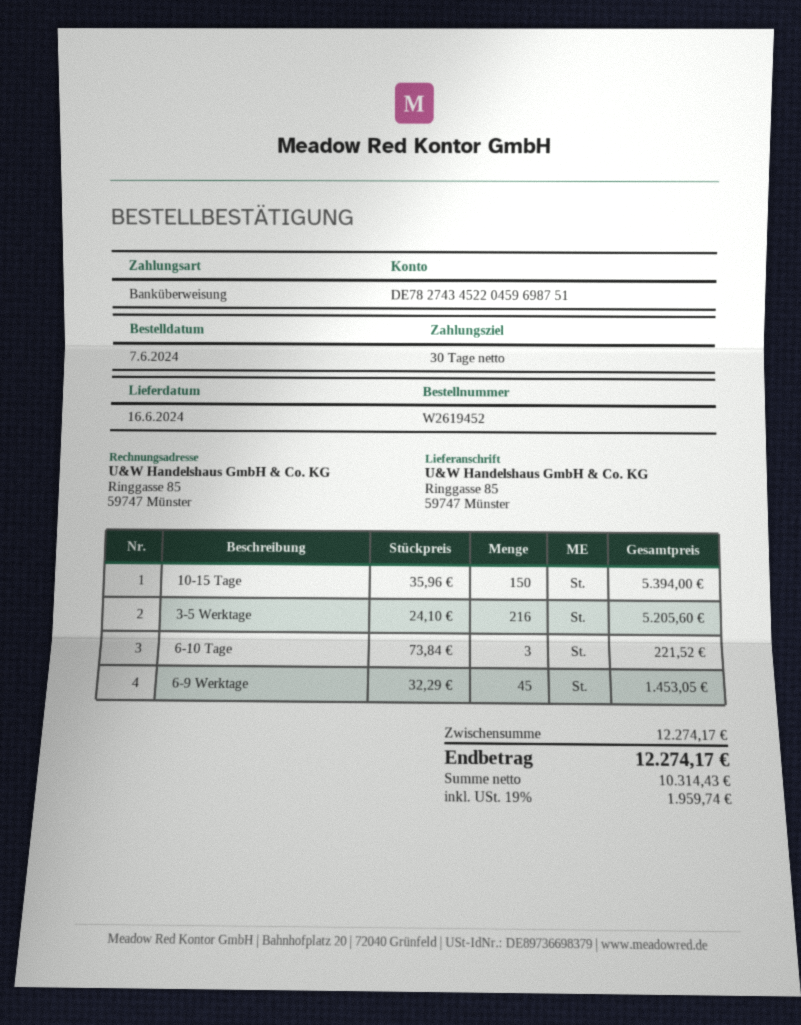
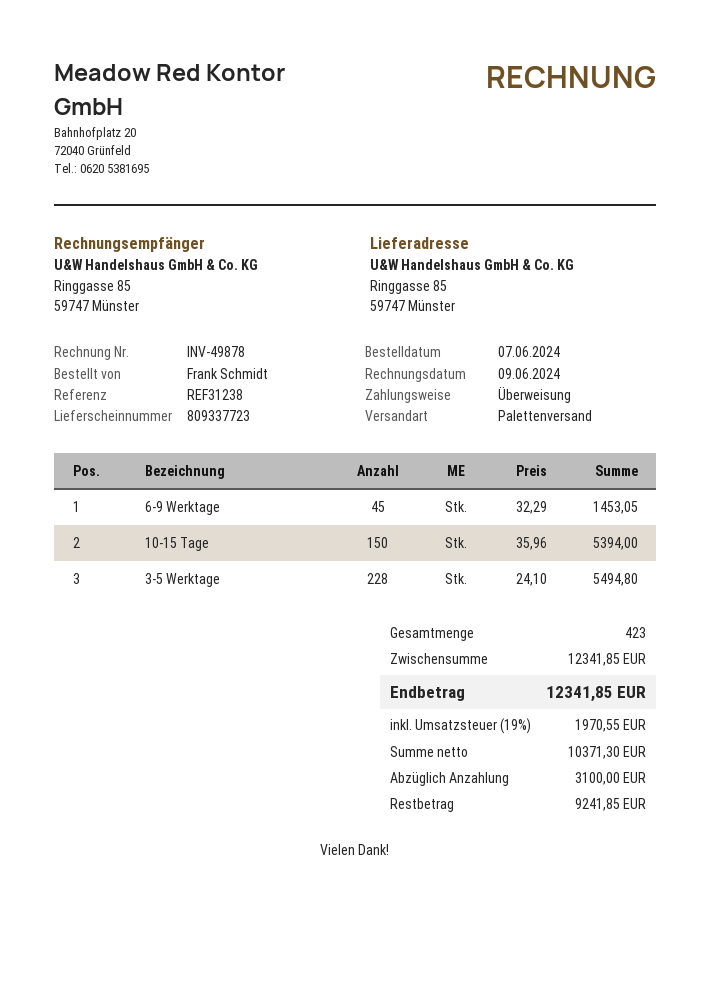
3-5 Werktage: 216 x 24.10 = 5205.60 -> 228 x 24.10 = 5494.80
6-10 Tage: 3 x 73.84 = 221.52 -> none
subtotal: 12274.17 -> 12341.85
net: 10314.43 -> 10371.30
tax: 19% = 1959.74 -> 19% = 1970.55
total: 12274.17 -> 12341.85

